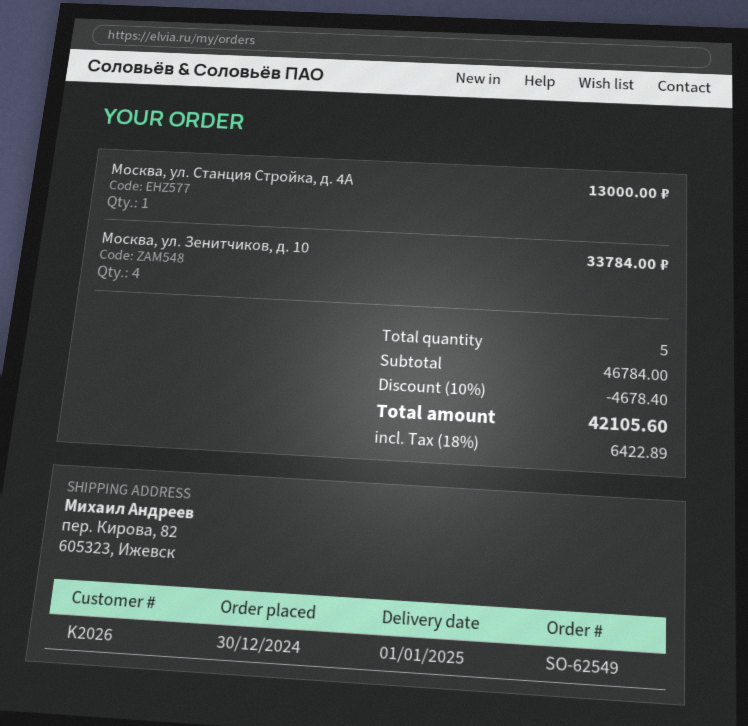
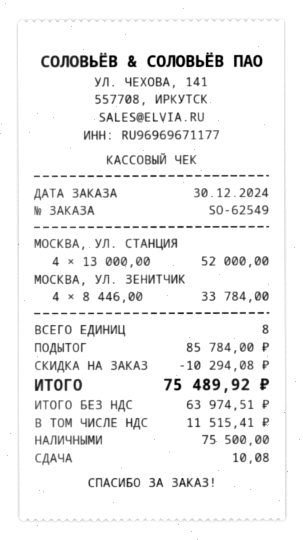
Москва, ул. Станция Стройка, д. 4А: 1 for 13000.00 -> 4 for 52000.00
total quantity: 5 -> 8
subtotal: 46784.00 -> 85784.00
discount: 4678.40 -> 10294.08
tax: 6422.89 -> 11515.41
total: 42105.60 -> 75489.92

